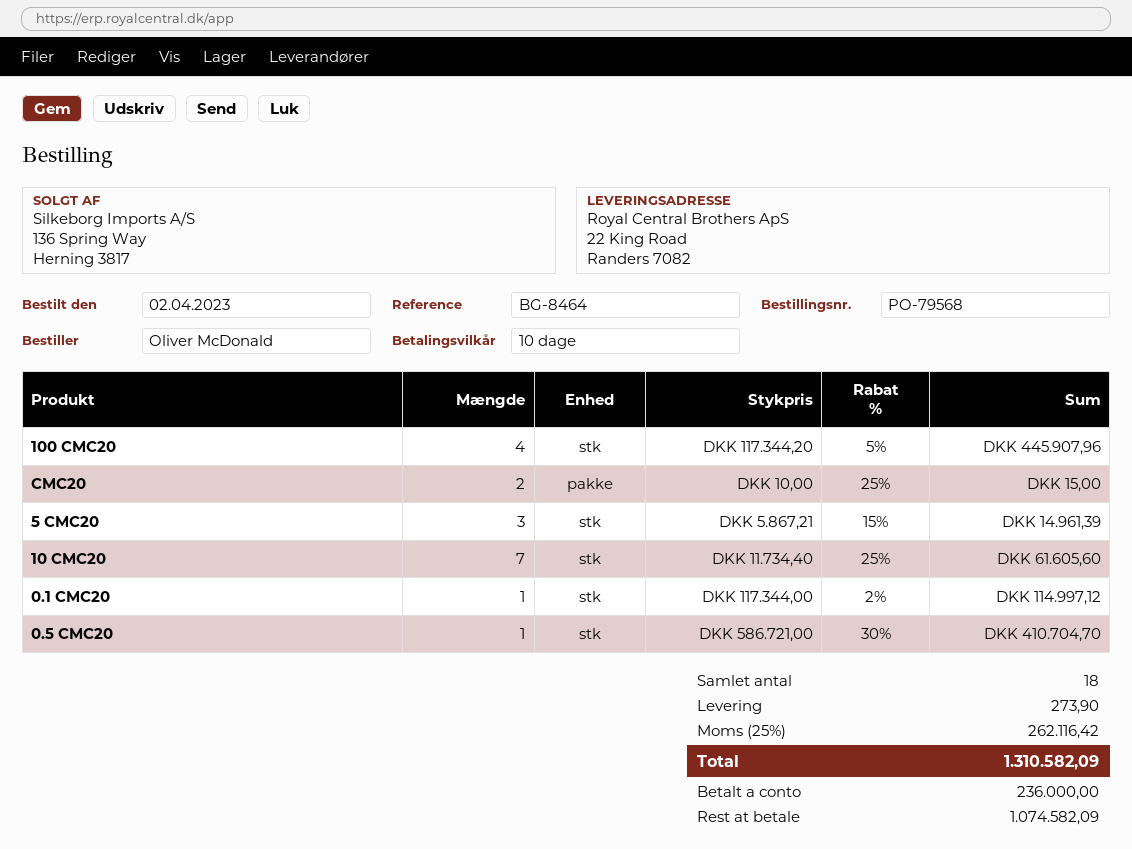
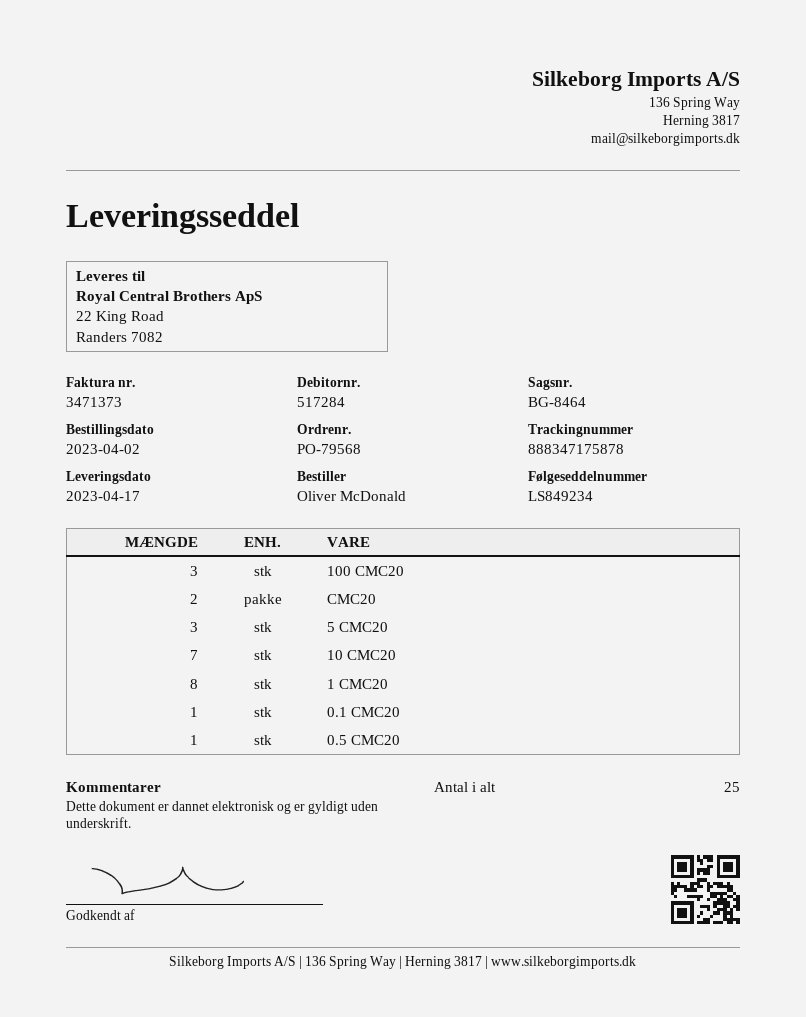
100 CMC20: 4 -> 3
1 CMC20: none -> 8
total quantity: 18 -> 25

